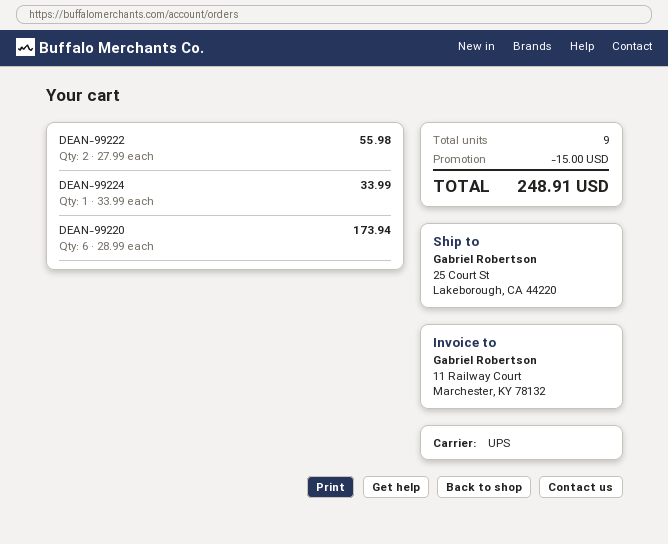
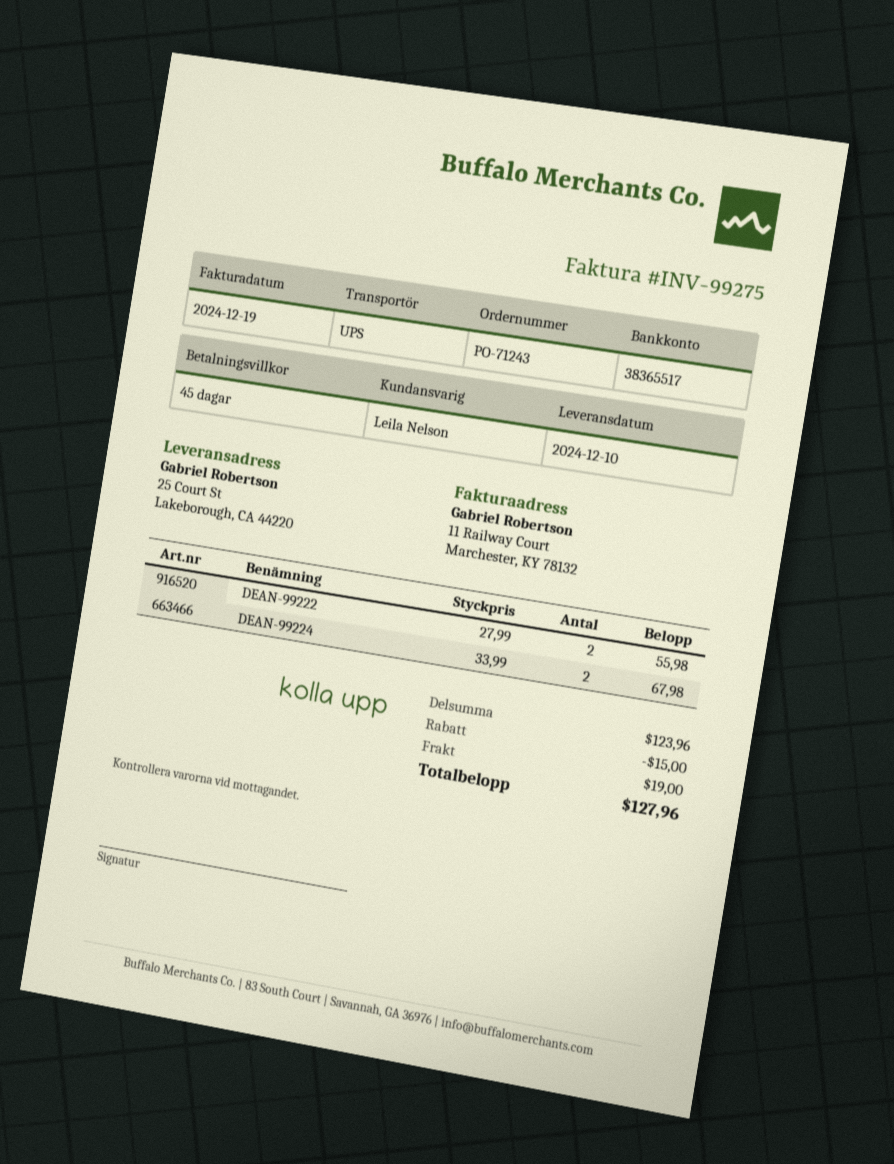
DEAN-99224: 1 x 33.99 = 33.99 -> 2 x 33.99 = 67.98
DEAN-99220: 6 x 28.99 = 173.94 -> none
shipping: none -> 19.00
total: 248.91 -> 127.96

